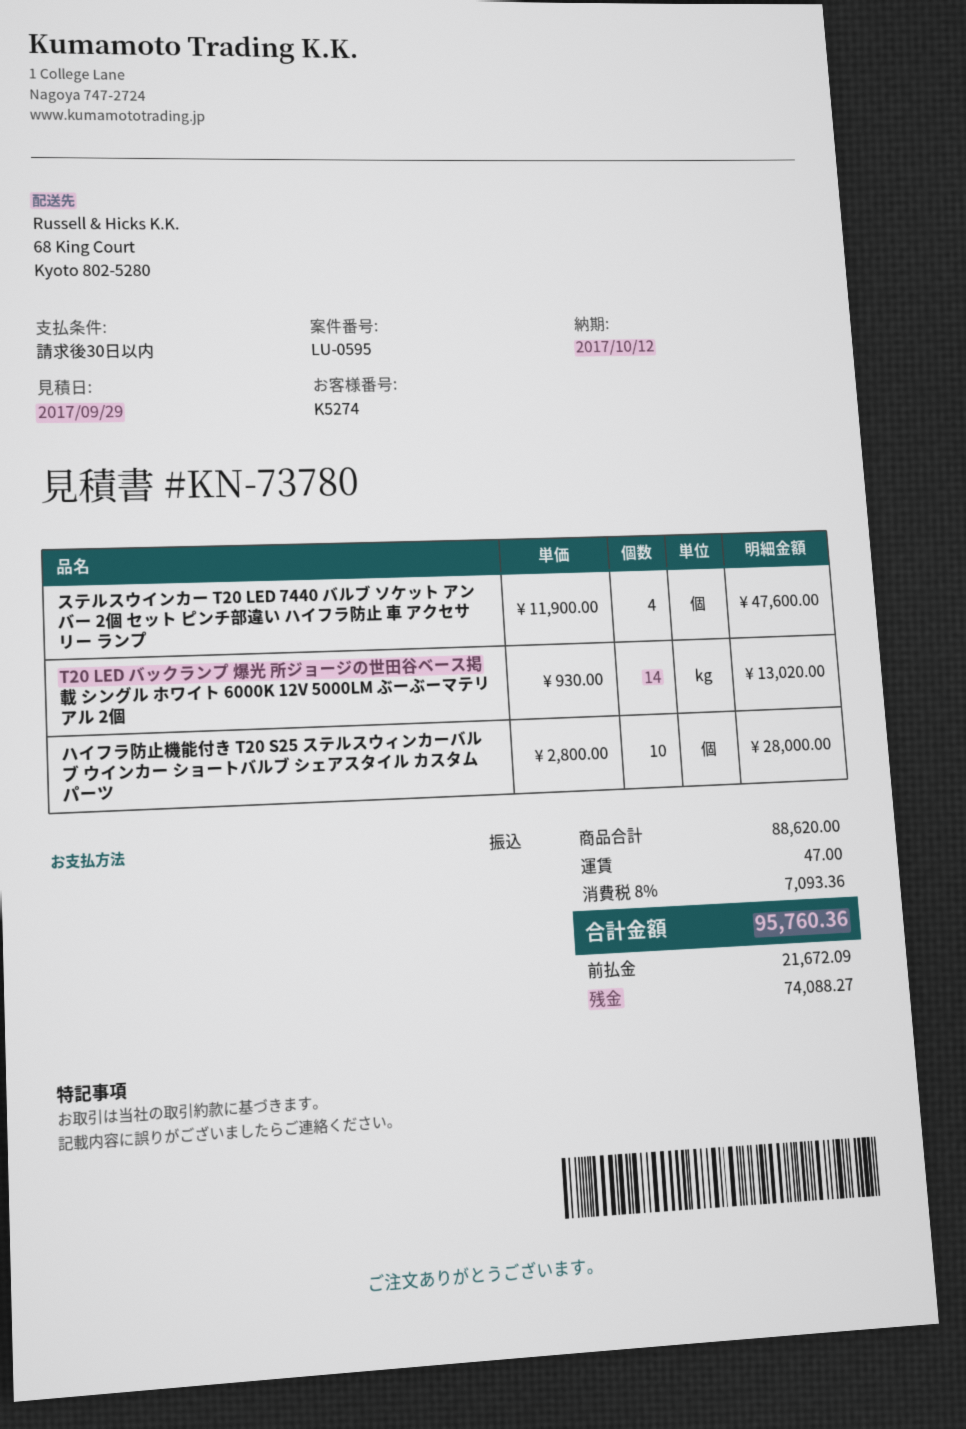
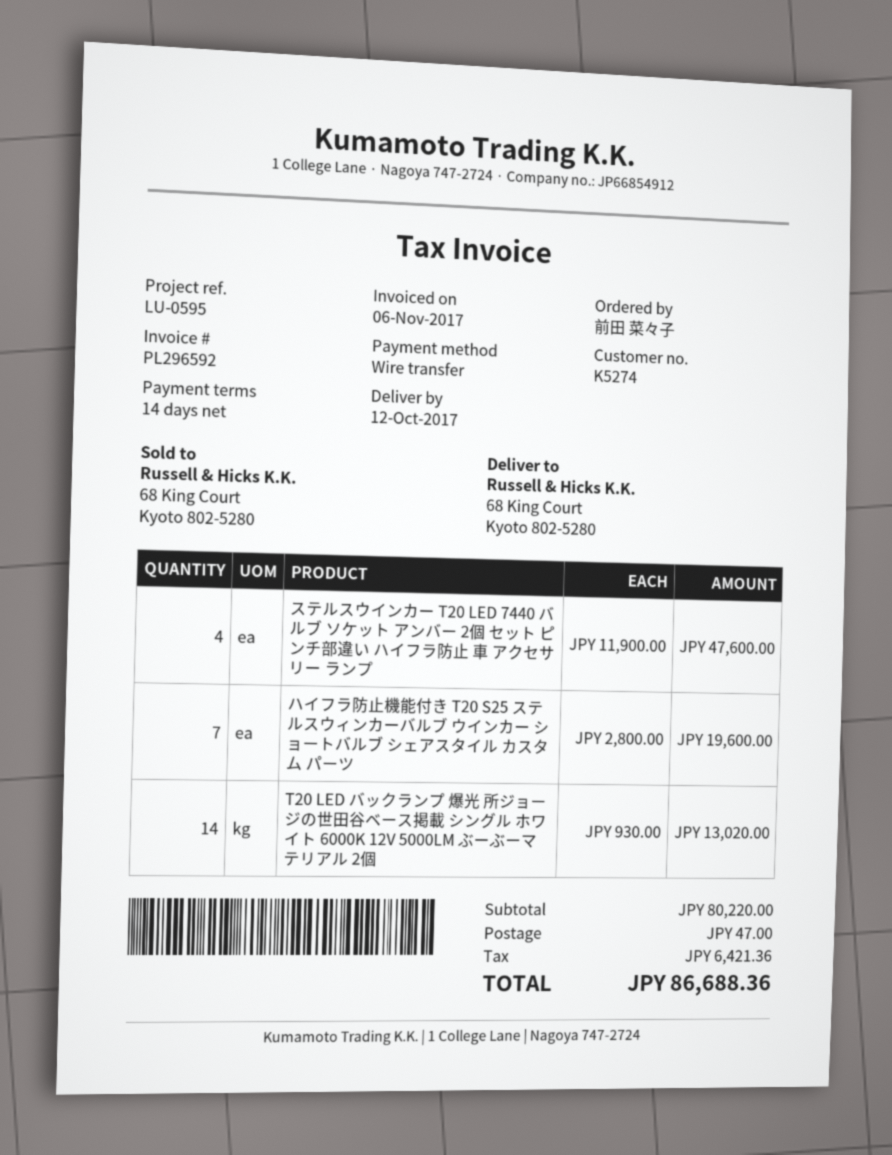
payment terms: 30 days -> 14 days
ハイフラ防止機能付き T20 S25 ステルスウィンカーバルブ ウインカー ショートバルブ シェアスタイル カスタム パーツ: 10 x 2800.00 = 28000.00 -> 7 x 2800.00 = 19600.00
subtotal: 88620.00 -> 80220.00
tax: 7093.36 -> 6421.36
total: 95760.36 -> 86688.36

